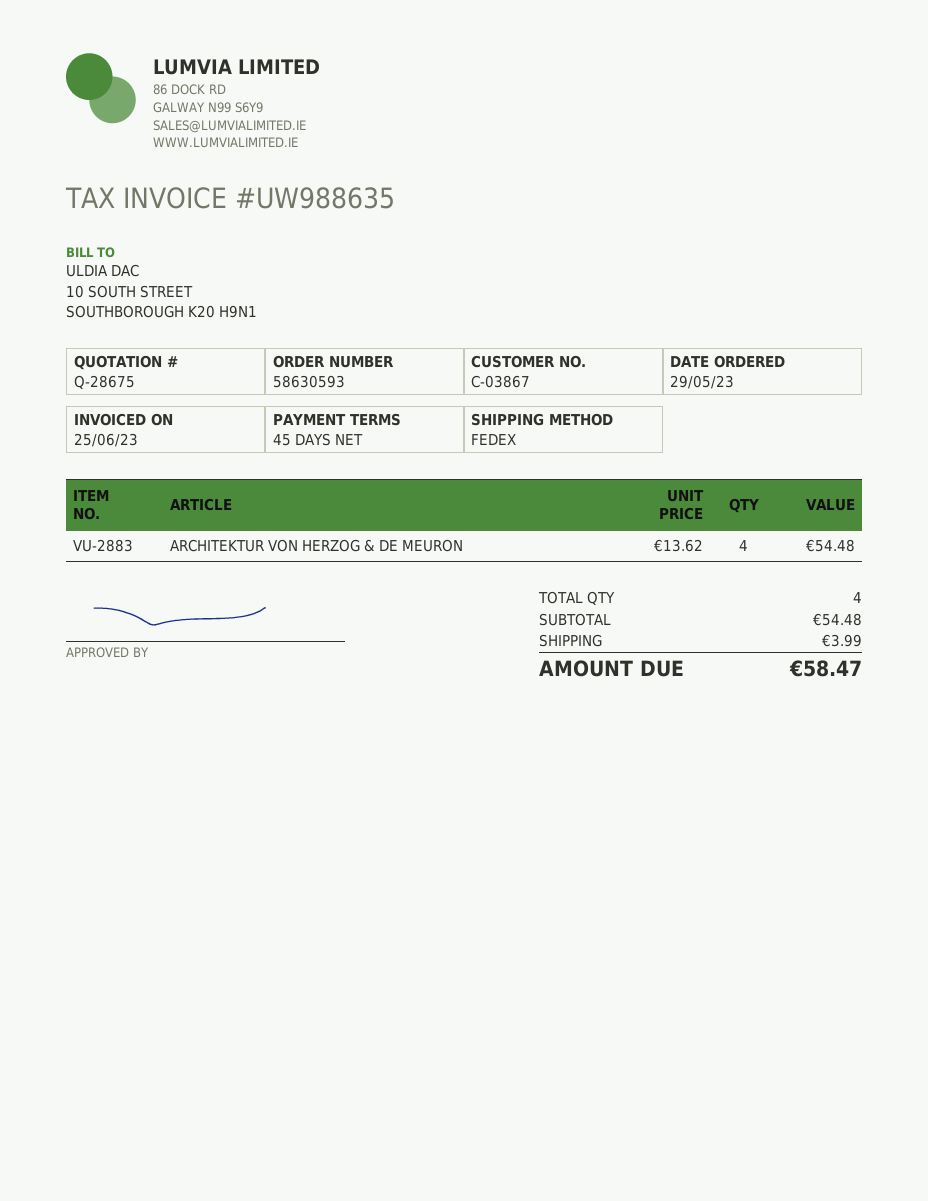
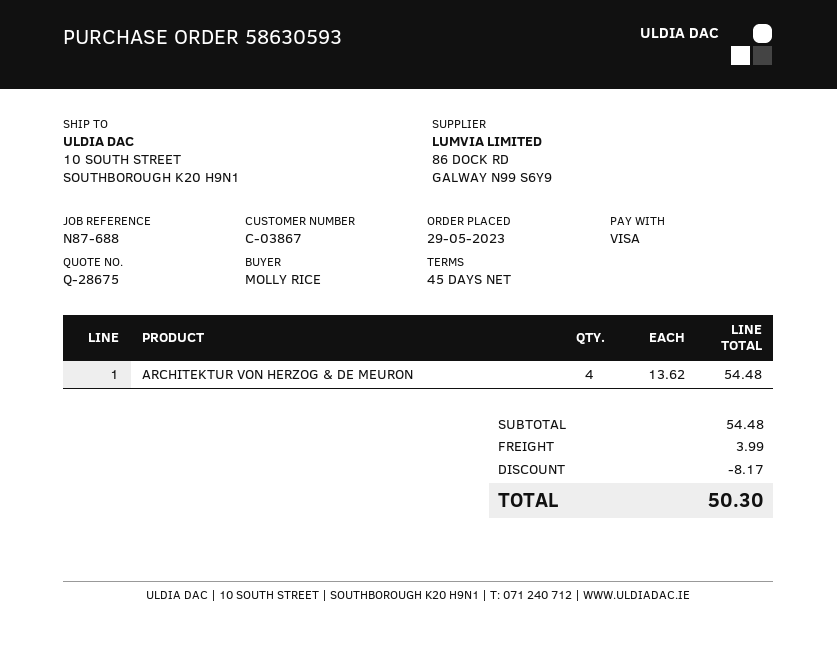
discount: none -> 8.17
total: 58.47 -> 50.30

